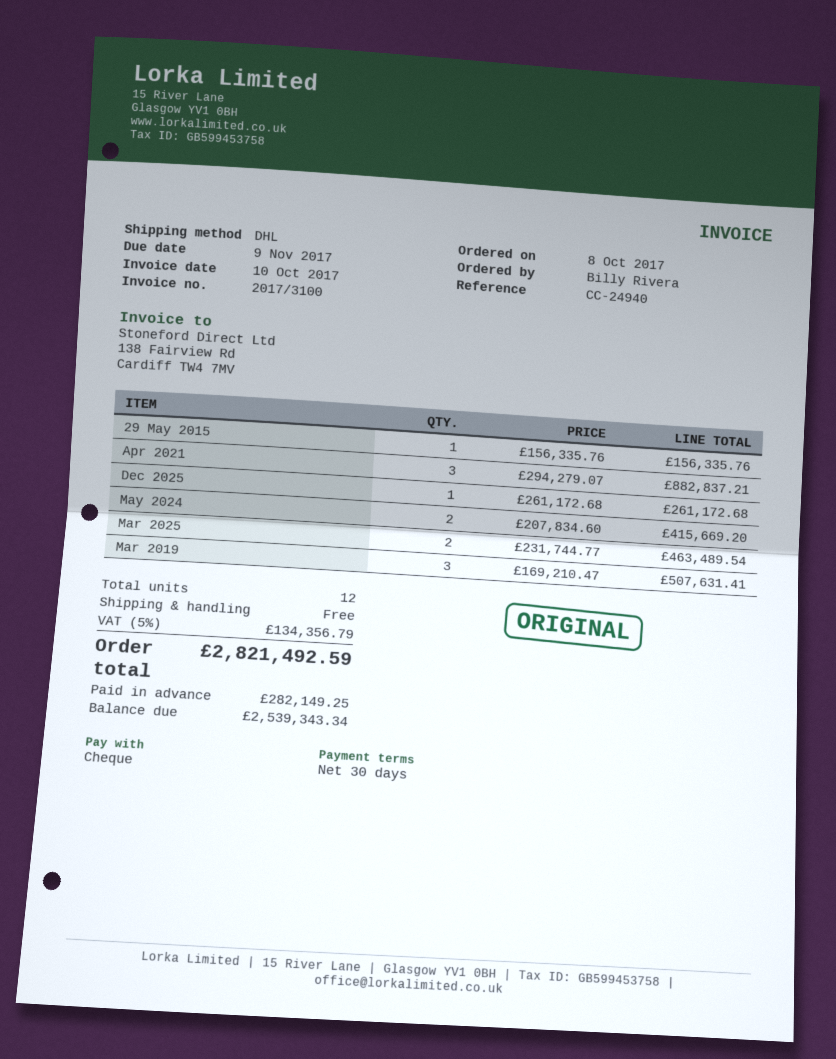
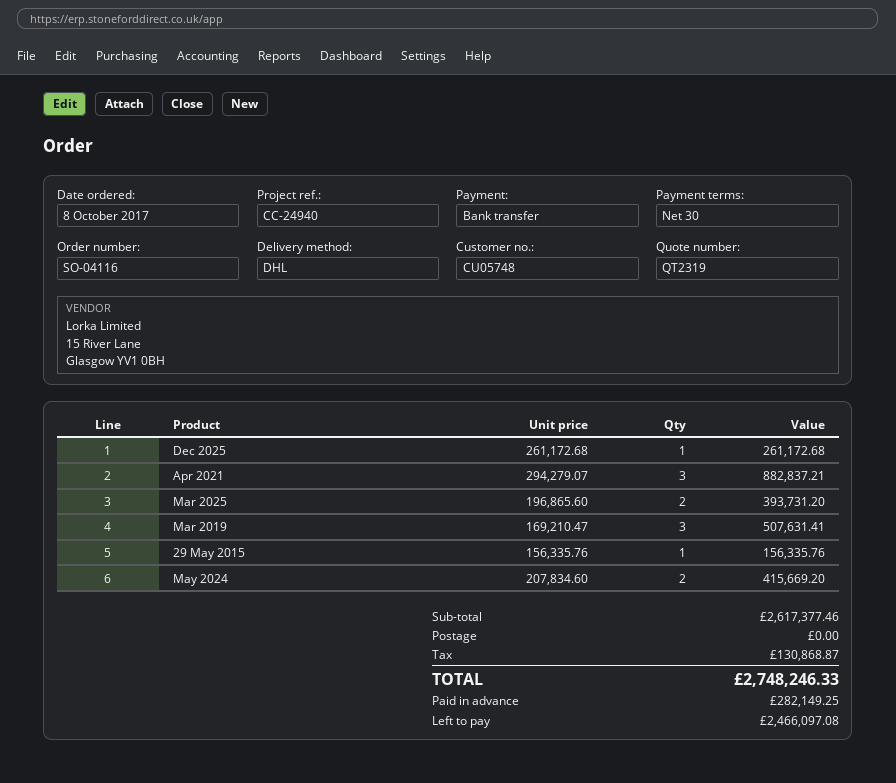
payment method: cheque -> bank transfer
Mar 2025: 2 x 231744.77 = 463489.54 -> 2 x 196865.60 = 393731.20
tax: 134356.79 -> 130868.87
total: 2821492.59 -> 2748246.33
balance: 2539343.34 -> 2466097.08

